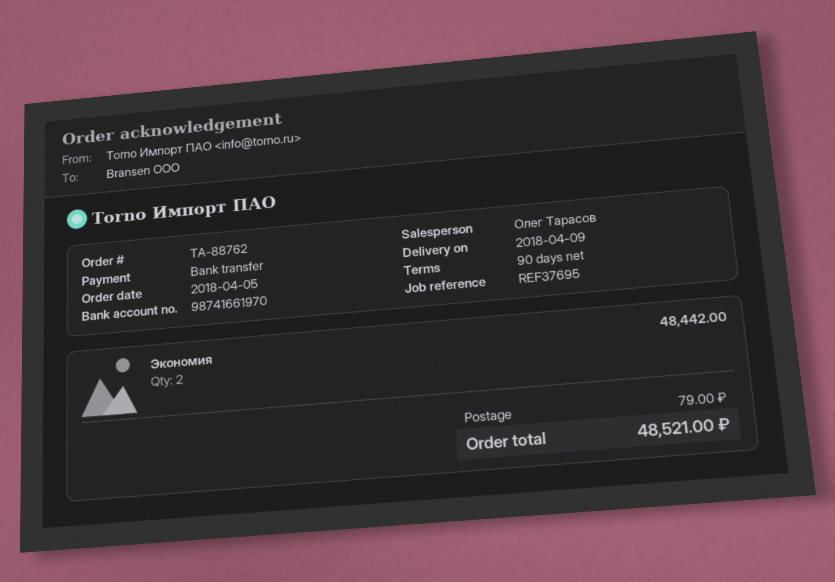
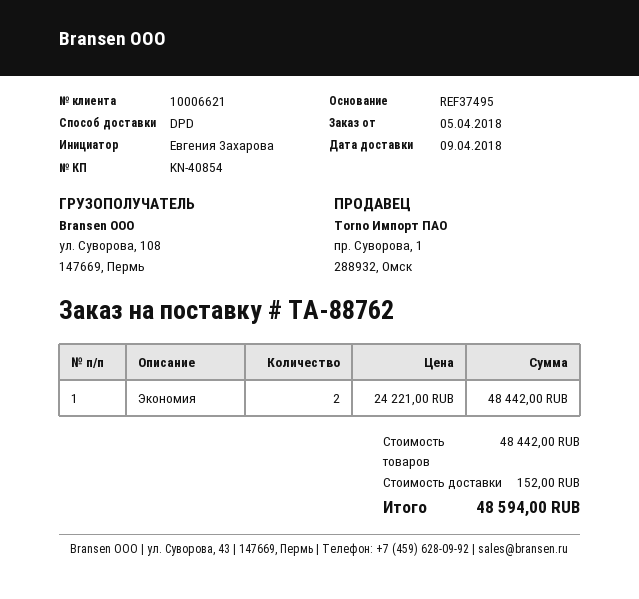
reference: REF37695 -> REF37495
shipping: 79.00 -> 152.00
total: 48521.00 -> 48594.00

